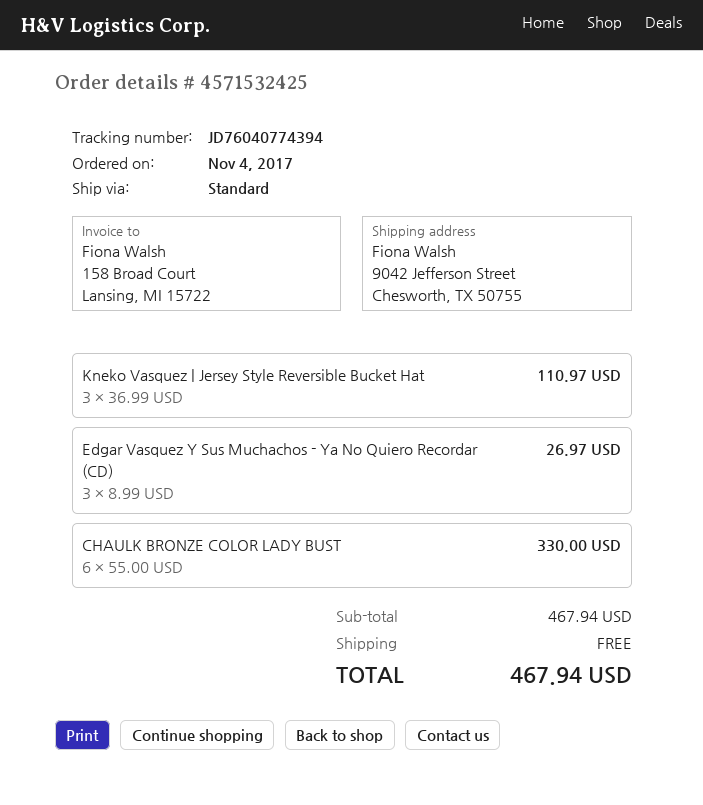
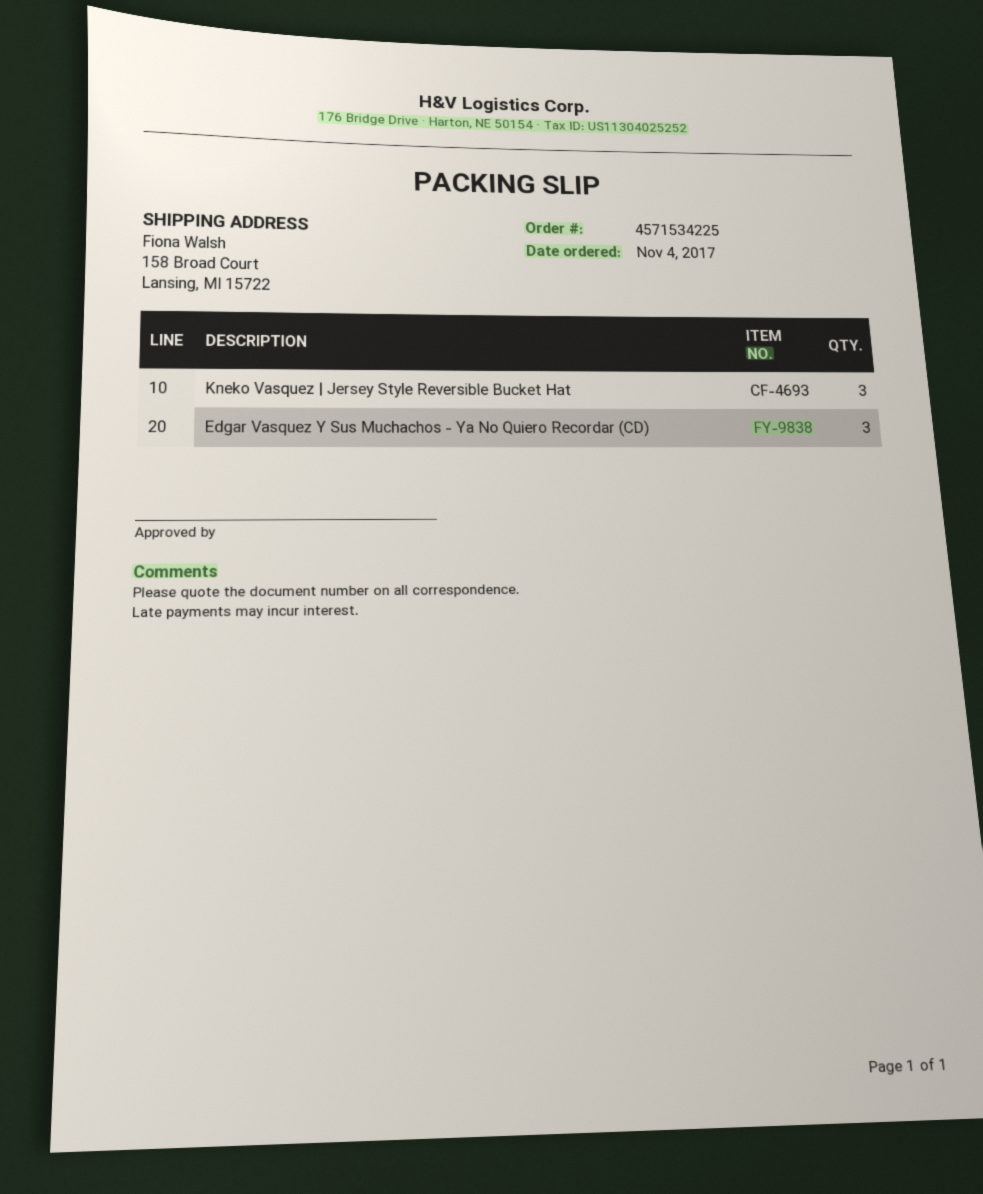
order number: 4571532425 -> 4571534225
ship to: 9042 Jefferson Street, Chesworth, TX 50755 -> 158 Broad Court, Lansing, MI 15722
CHAULK BRONZE COLOR LADY BUST: 6 -> none

